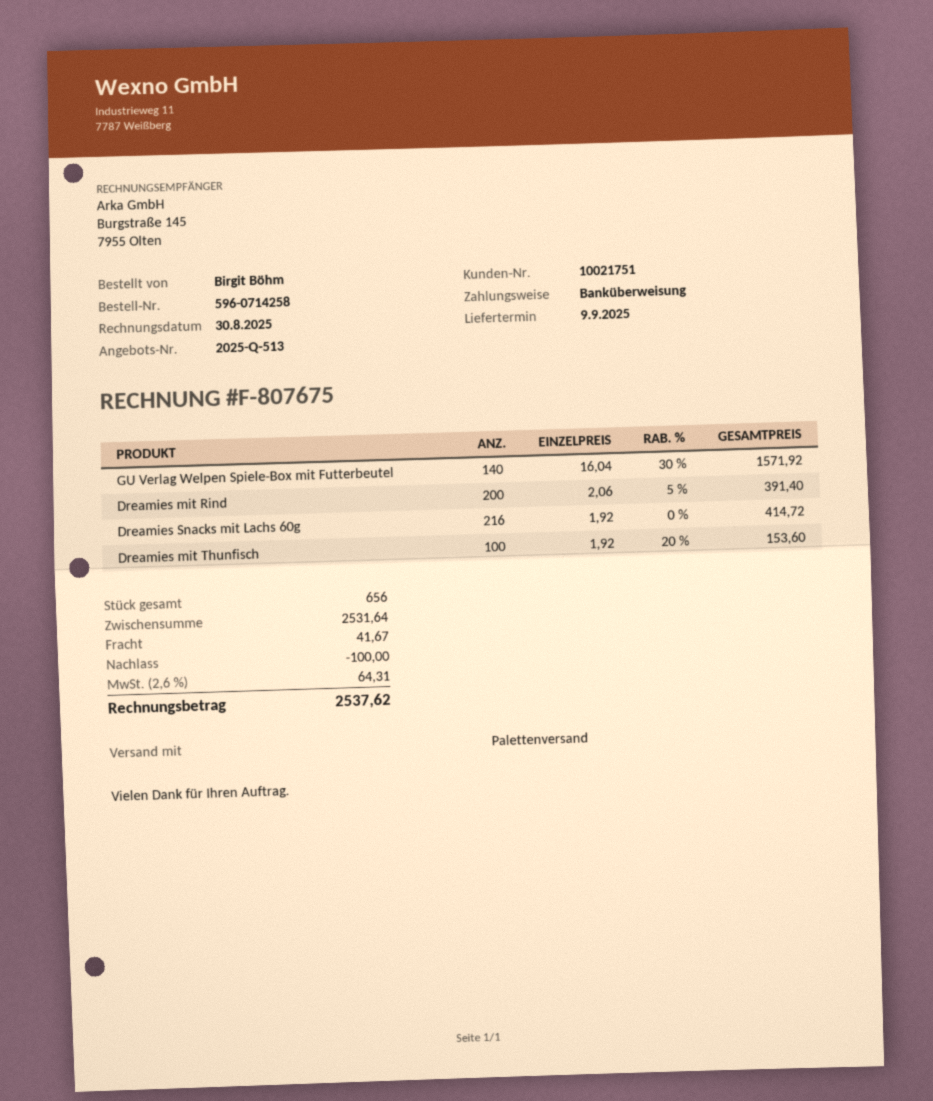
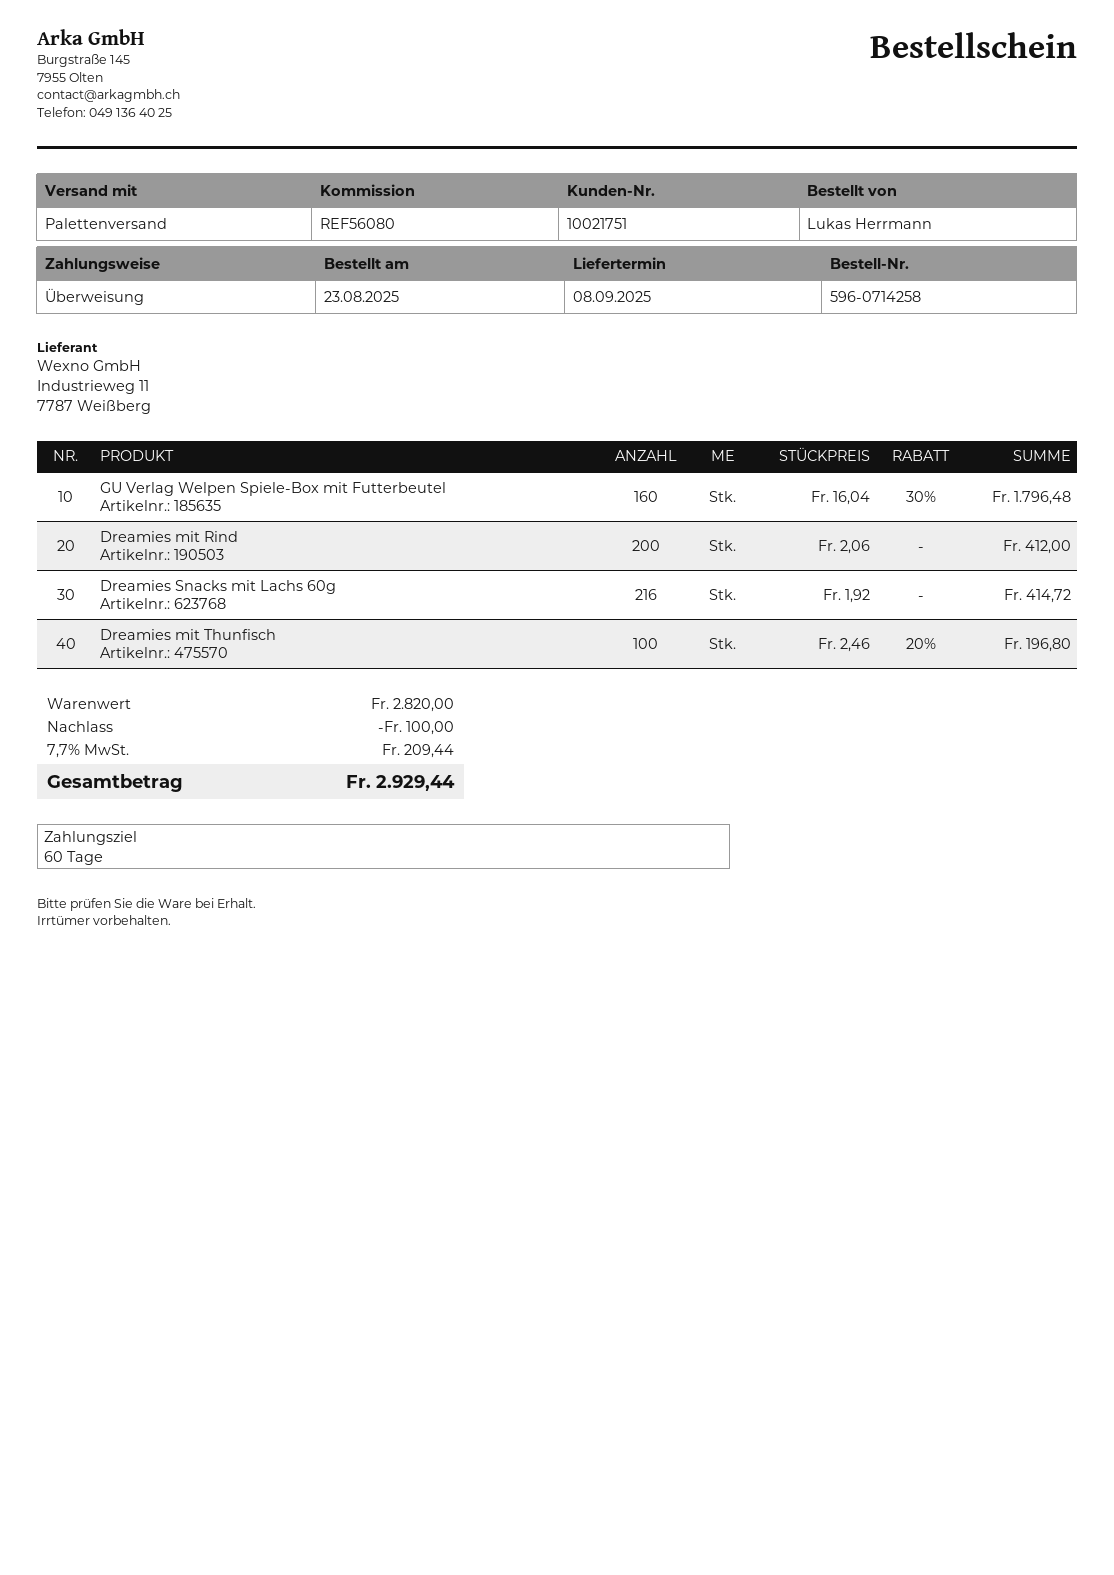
delivery date: 2025-09-09 -> 2025-09-08
ordered by: Birgit Böhm -> Lukas Herrmann
GU Verlag Welpen Spiele-Box mit Futterbeutel: 140 x 16.04 - 30% = 1571.92 -> 160 x 16.04 - 30% = 1796.48
Dreamies mit Rind: 200 x 2.06 - 5% = 391.40 -> 200 x 2.06 = 412.00
Dreamies mit Thunfisch: 100 x 1.92 - 20% = 153.60 -> 100 x 2.46 - 20% = 196.80
subtotal: 2531.64 -> 2820.00
shipping: 41.67 -> none
tax: 2.6% = 64.31 -> 7.7% = 209.44
total: 2537.62 -> 2929.44

